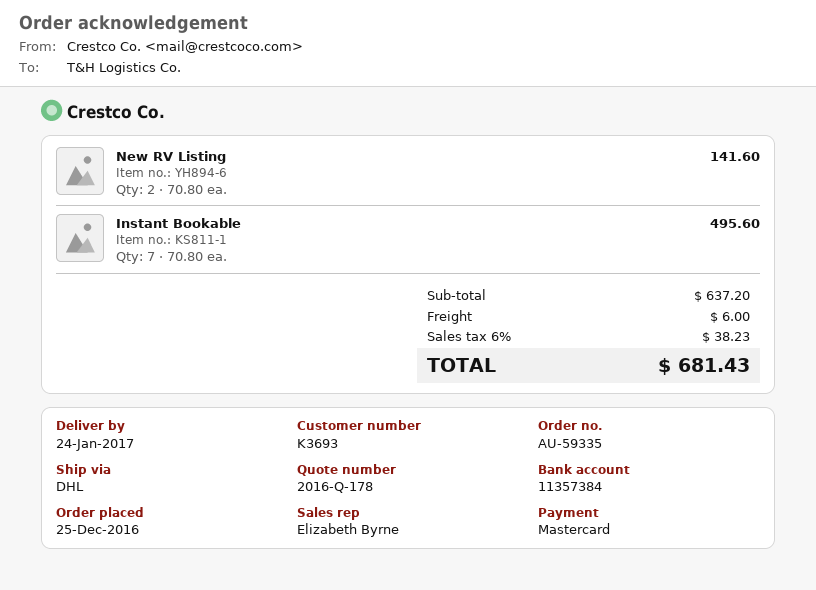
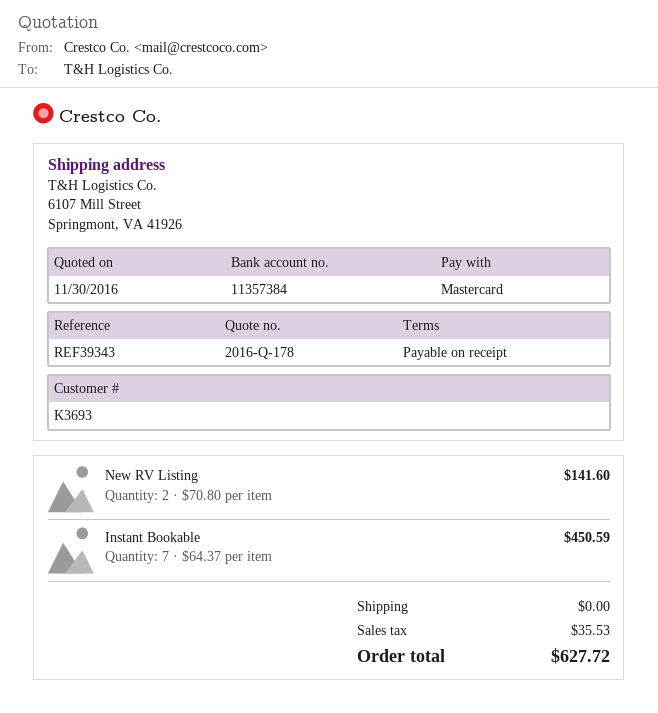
Instant Bookable: 7 x 70.80 = 495.60 -> 7 x 64.37 = 450.59
shipping: 6.00 -> 0.00
tax: 38.23 -> 35.53
total: 681.43 -> 627.72

